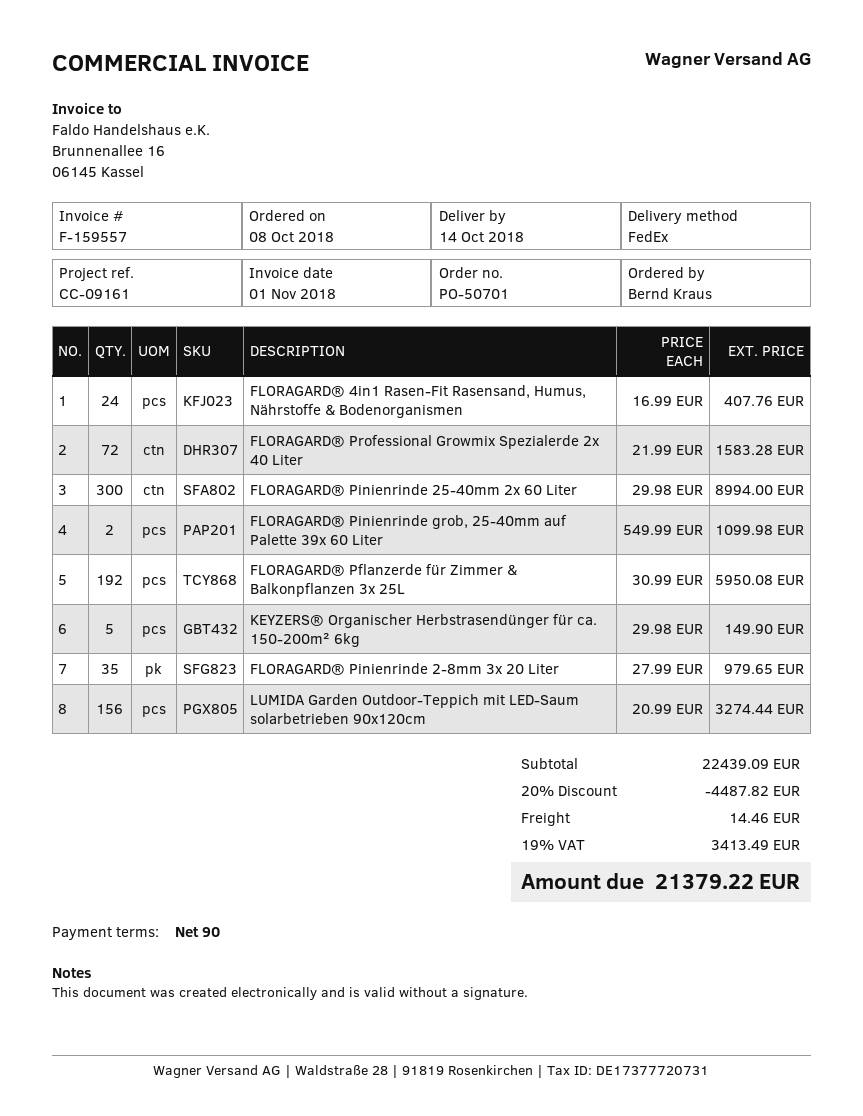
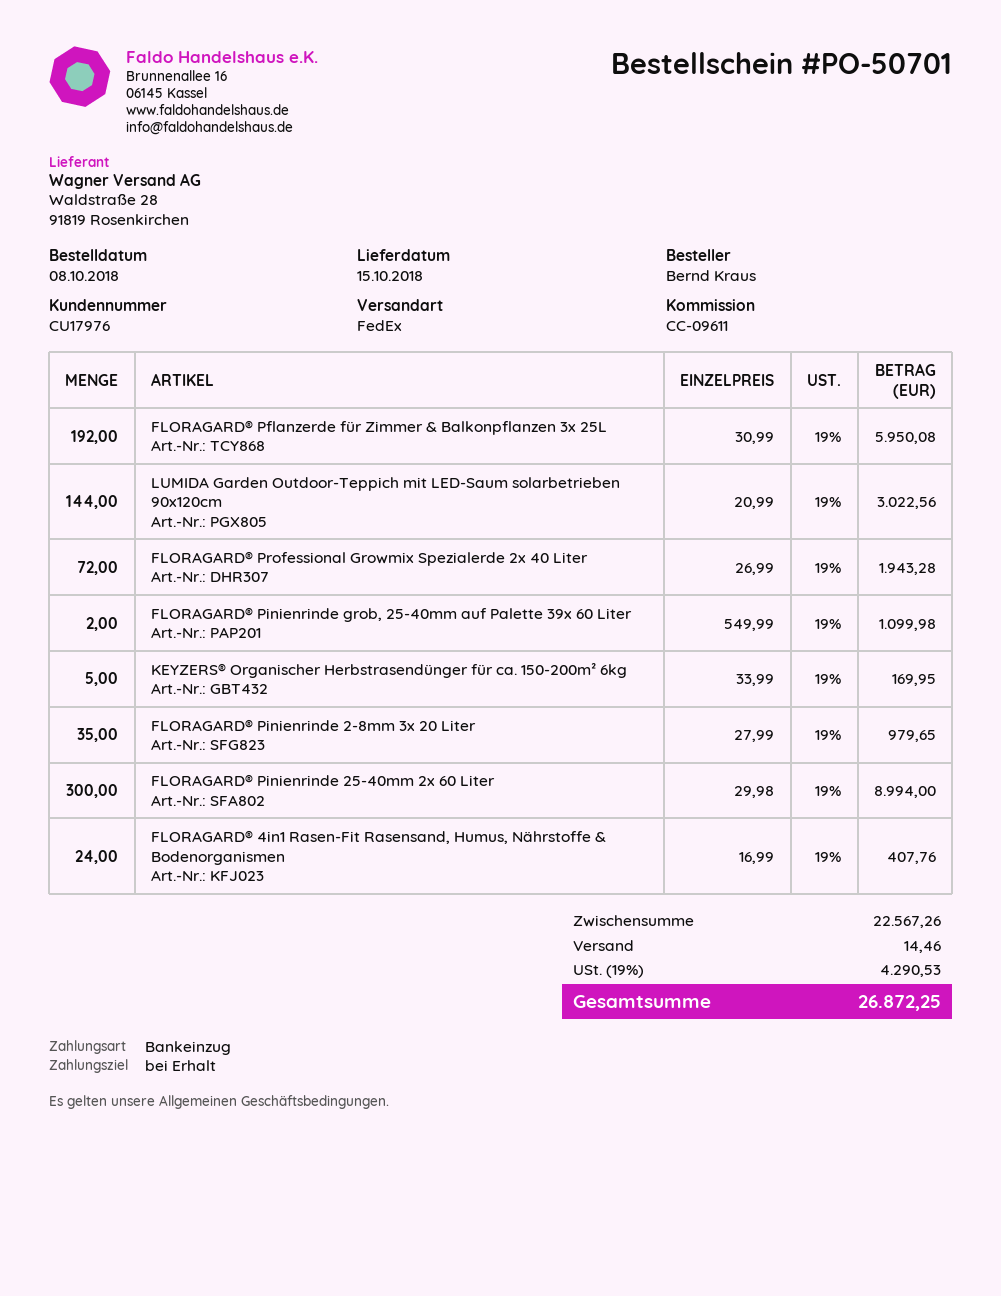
delivery date: 2018-10-14 -> 2018-10-15
payment terms: 90 days -> on receipt
reference: CC-09161 -> CC-09611
FLORAGARD® Professional Growmix Spezialerde 2x 40 Liter: 72 x 21.99 = 1583.28 -> 72 x 26.99 = 1943.28
KEYZERS® Organischer Herbstrasendünger für ca. 150-200m² 6kg: 5 x 29.98 = 149.90 -> 5 x 33.99 = 169.95
LUMIDA Garden Outdoor-Teppich mit LED-Saum solarbetrieben 90x120cm: 156 x 20.99 = 3274.44 -> 144 x 20.99 = 3022.56
subtotal: 22439.09 -> 22567.26
discount: 20% = 4487.82 -> none
tax: 19% = 3413.49 -> 19% = 4290.53
total: 21379.22 -> 26872.25

